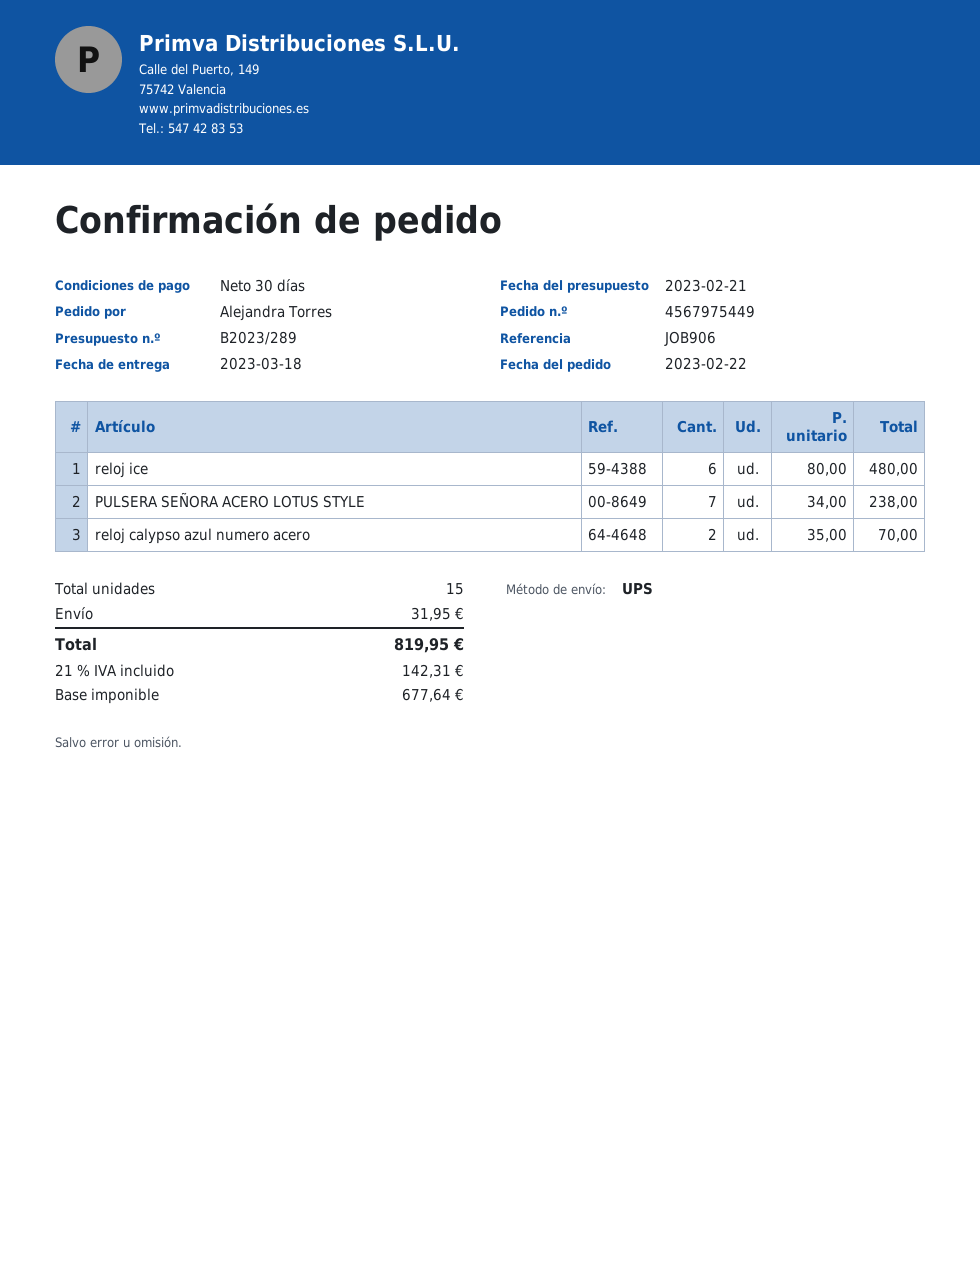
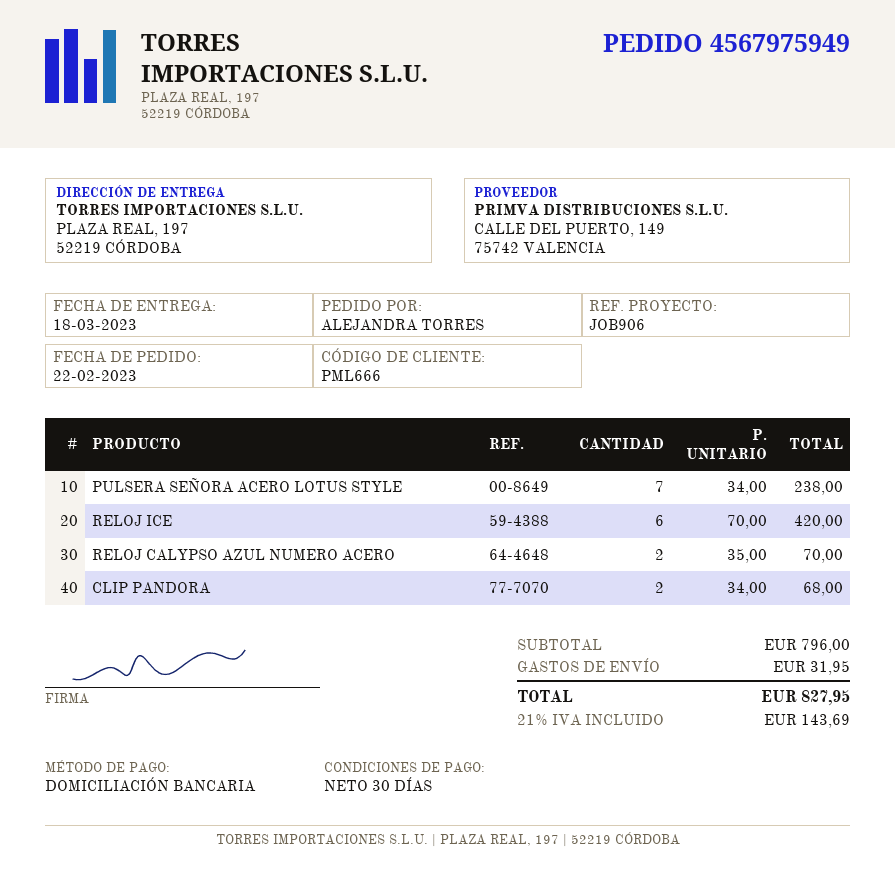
order number: 4567975449 -> 4567975949
reloj ice: 6 x 80.00 = 480.00 -> 6 x 70.00 = 420.00
CLIP PANDORA: none -> 2 x 34.00 = 68.00
tax: 21% = 142.31 -> 21% = 143.69
total: 819.95 -> 827.95

